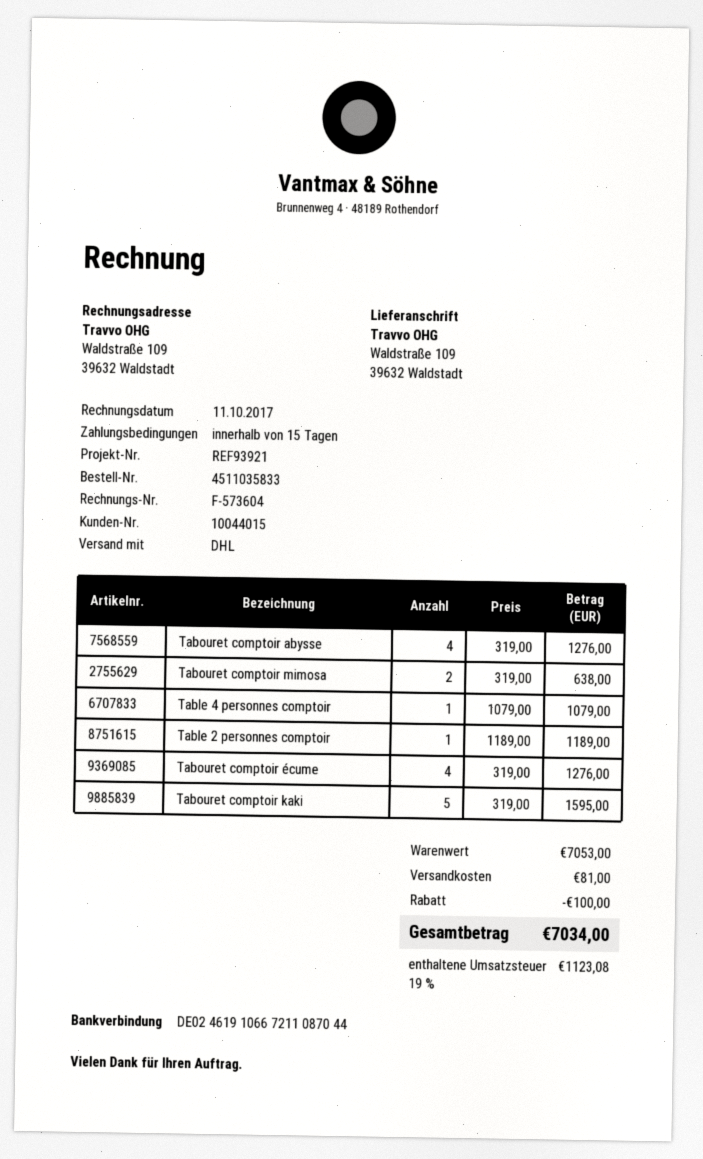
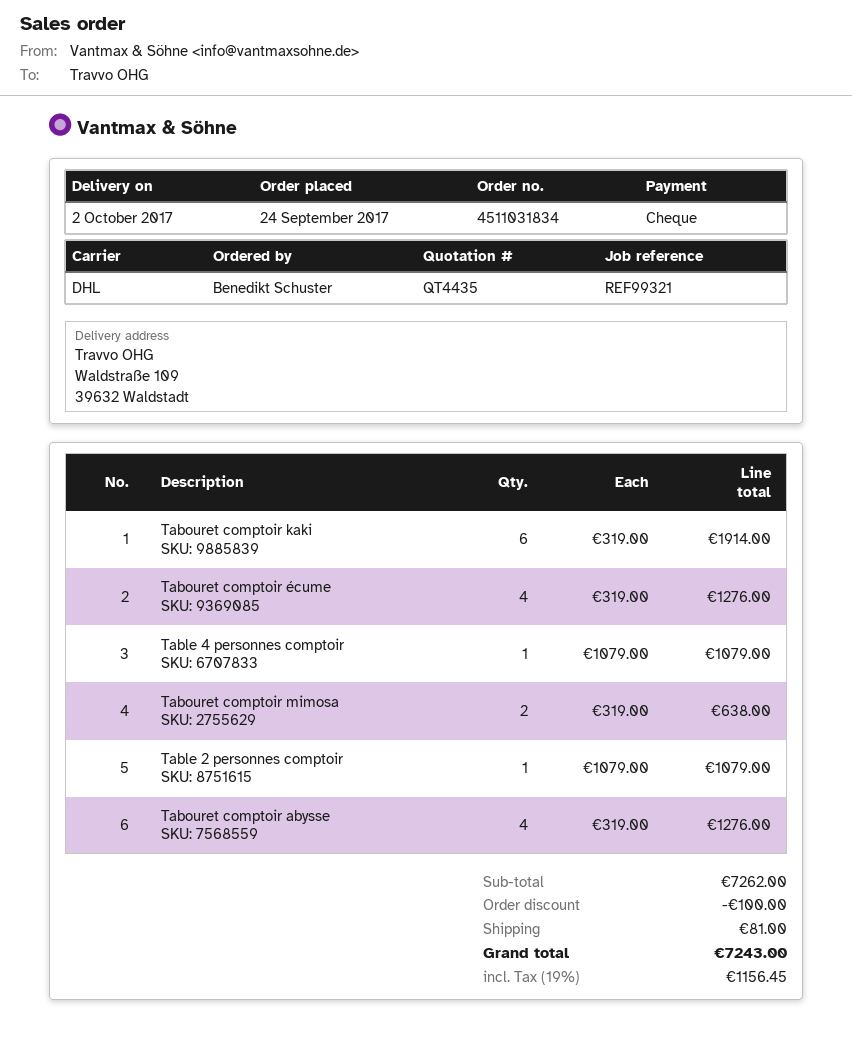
order number: 4511035833 -> 4511031834
reference: REF93921 -> REF99321
Table 2 personnes comptoir: 1 x 1189.00 = 1189.00 -> 1 x 1079.00 = 1079.00
Tabouret comptoir kaki: 5 x 319.00 = 1595.00 -> 6 x 319.00 = 1914.00
subtotal: 7053.00 -> 7262.00
tax: 19% = 1123.08 -> 19% = 1156.45
total: 7034.00 -> 7243.00

